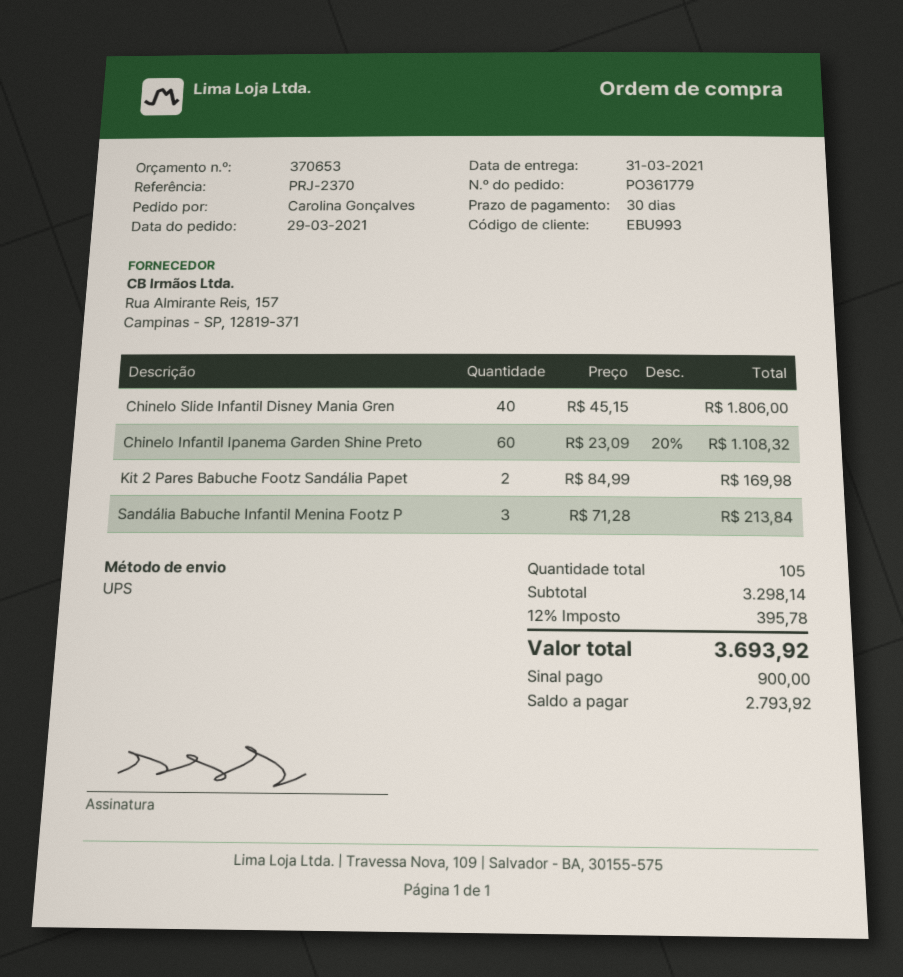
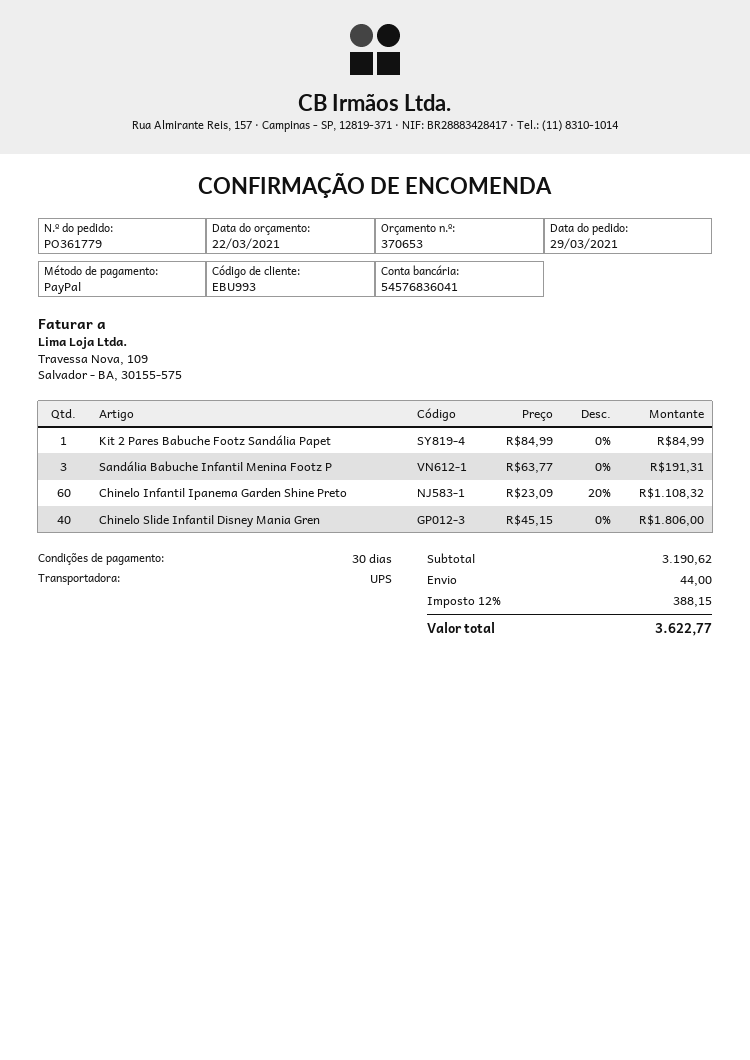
Kit 2 Pares Babuche Footz Sandália Papet: 2 x 84.99 = 169.98 -> 1 x 84.99 = 84.99
Sandália Babuche Infantil Menina Footz P: 3 x 71.28 = 213.84 -> 3 x 63.77 = 191.31
subtotal: 3298.14 -> 3190.62
shipping: none -> 44.00
tax: 12% = 395.78 -> 12% = 388.15
total: 3693.92 -> 3622.77

